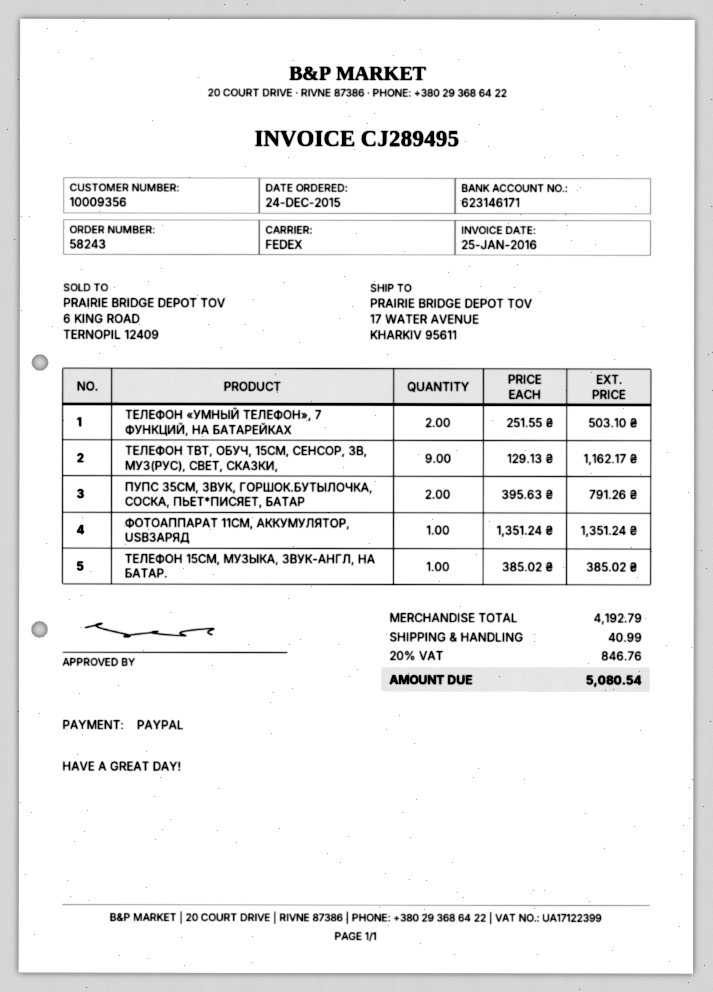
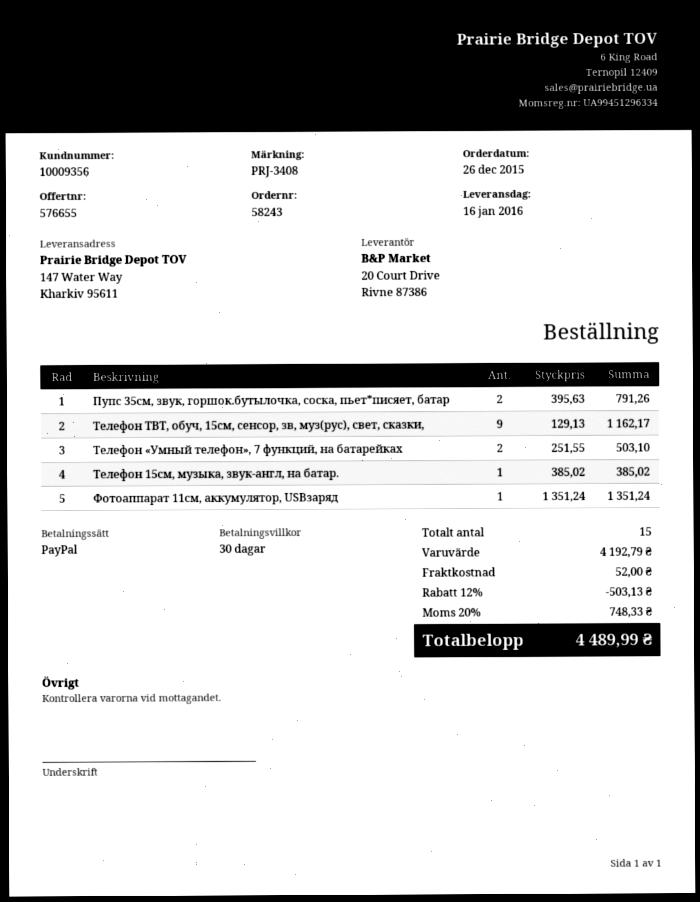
order date: 2015-12-24 -> 2015-12-26
ship to: 17 WATER AVENUE, KHARKIV 95611 -> 147 Water Way, Kharkiv 95611
discount: none -> 12% = 503.13
shipping: 40.99 -> 52.00
tax: 20% = 846.76 -> 20% = 748.33
total: 5080.54 -> 4489.99

